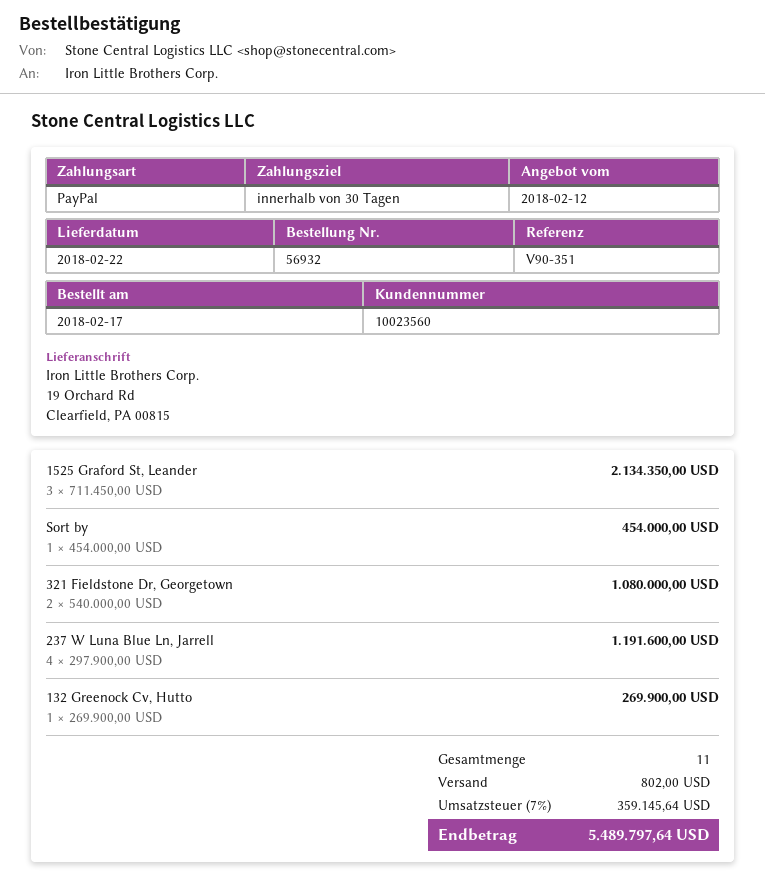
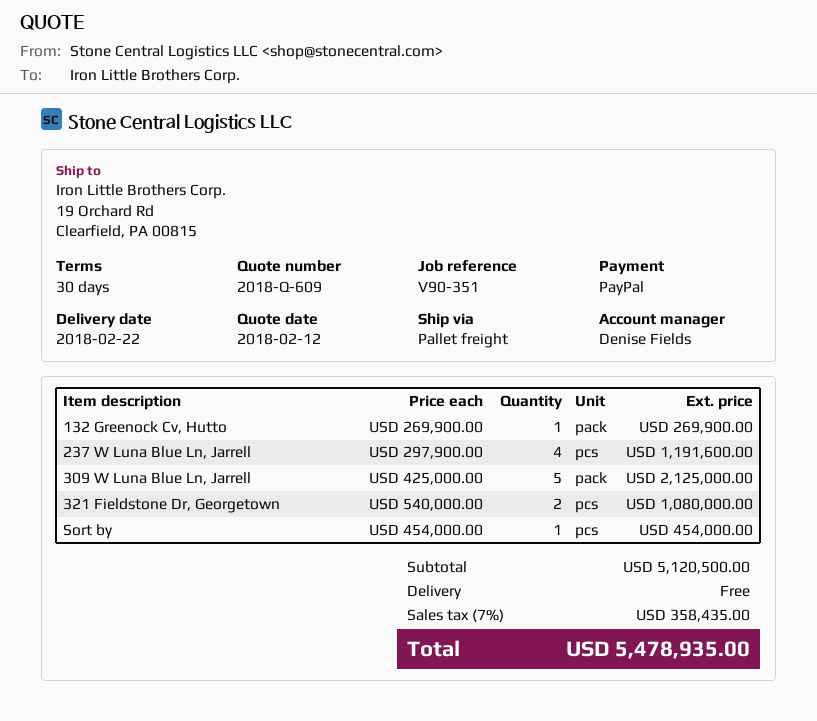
1525 Graford St, Leander: 3 x 711450.00 = 2134350.00 -> none
309 W Luna Blue Ln, Jarrell: none -> 5 x 425000.00 = 2125000.00
shipping: 802.00 -> 0.00
tax: 7% = 359145.64 -> 7% = 358435.00
total: 5489797.64 -> 5478935.00

